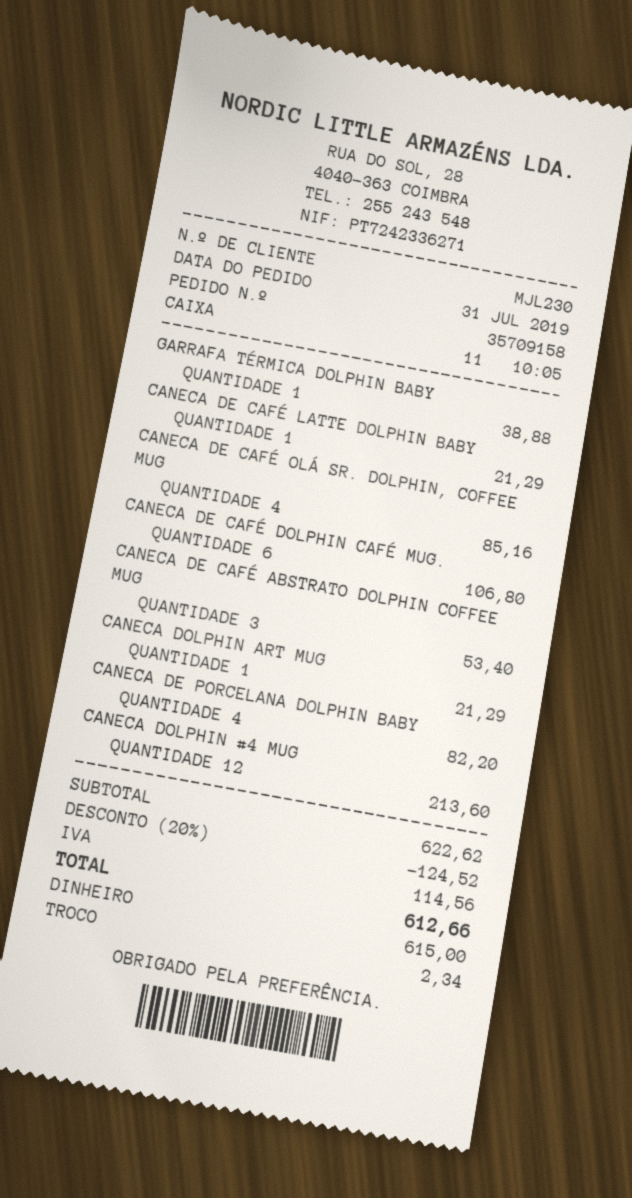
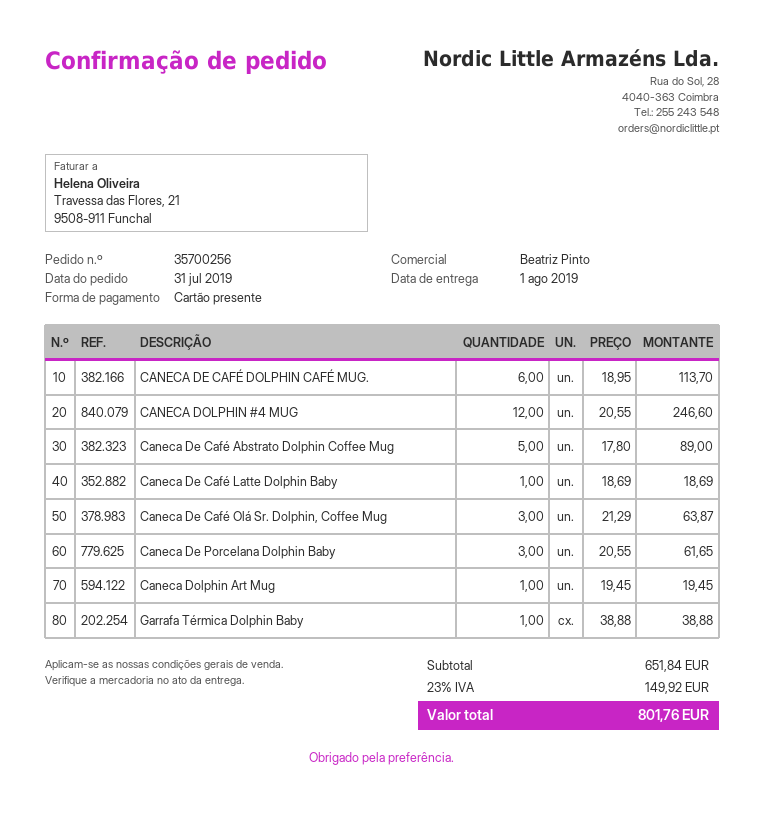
order number: 35709158 -> 35700256
payment method: cash -> gift card
CANECA DE CAFÉ LATTE DOLPHIN BABY: 1 for 21.29 -> 1 for 18.69
CANECA DE CAFÉ OLÁ SR. DOLPHIN, COFFEE MUG: 4 for 85.16 -> 3 for 63.87
CANECA DE CAFÉ DOLPHIN CAFÉ MUG.: 6 for 106.80 -> 6 for 113.70
CANECA DE CAFÉ ABSTRATO DOLPHIN COFFEE MUG: 3 for 53.40 -> 5 for 89.00
CANECA DOLPHIN ART MUG: 1 for 21.29 -> 1 for 19.45
CANECA DE PORCELANA DOLPHIN BABY: 4 for 82.20 -> 3 for 61.65
CANECA DOLPHIN #4 MUG: 12 for 213.60 -> 12 for 246.60
subtotal: 622.62 -> 651.84
discount: 20% = 124.52 -> none
tax: 114.56 -> 149.92
total: 612.66 -> 801.76

